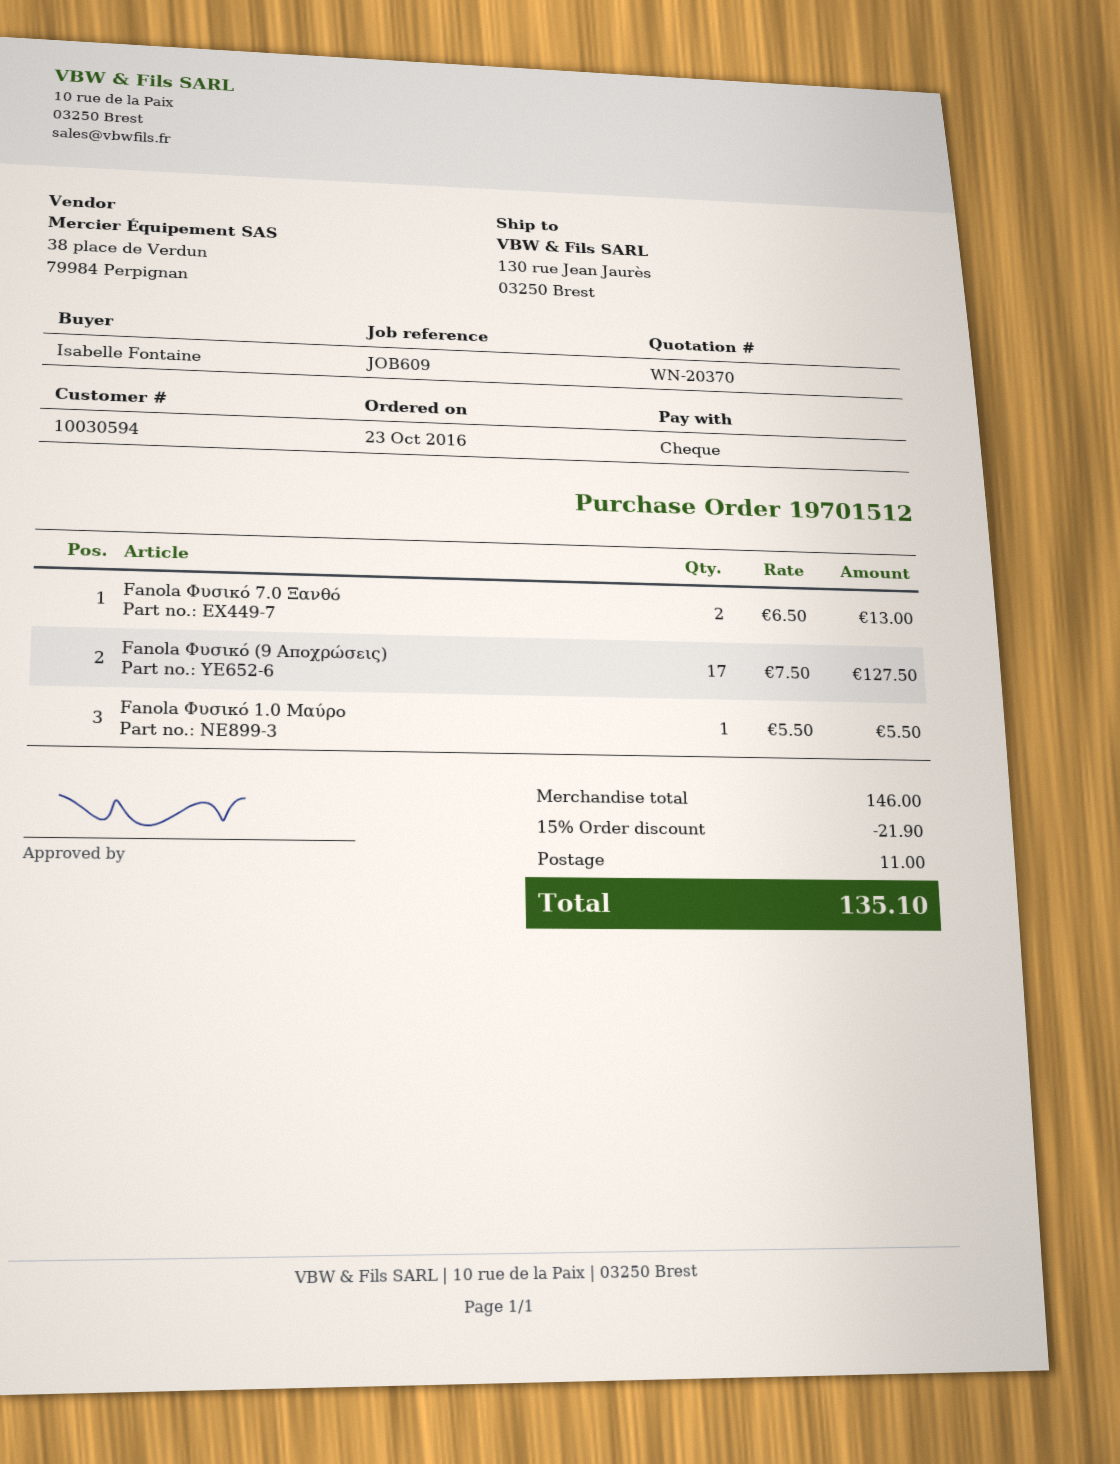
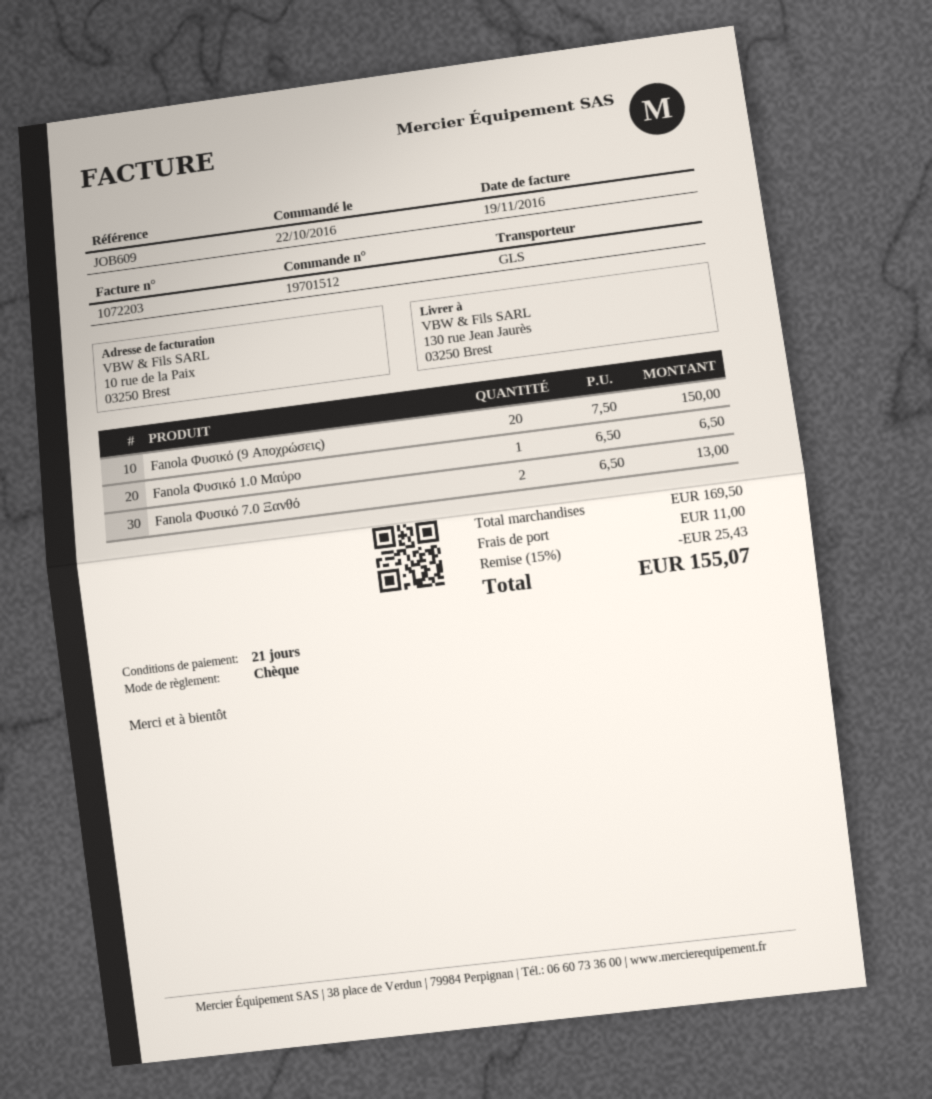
order date: 2016-10-23 -> 2016-10-22
Fanola Φυσικό (9 Αποχρώσεις): 17 x 7.50 = 127.50 -> 20 x 7.50 = 150.00
Fanola Φυσικό 1.0 Μαύρο: 1 x 5.50 = 5.50 -> 1 x 6.50 = 6.50
subtotal: 146.00 -> 169.50
discount: 15% = 21.90 -> 15% = 25.43
total: 135.10 -> 155.07

